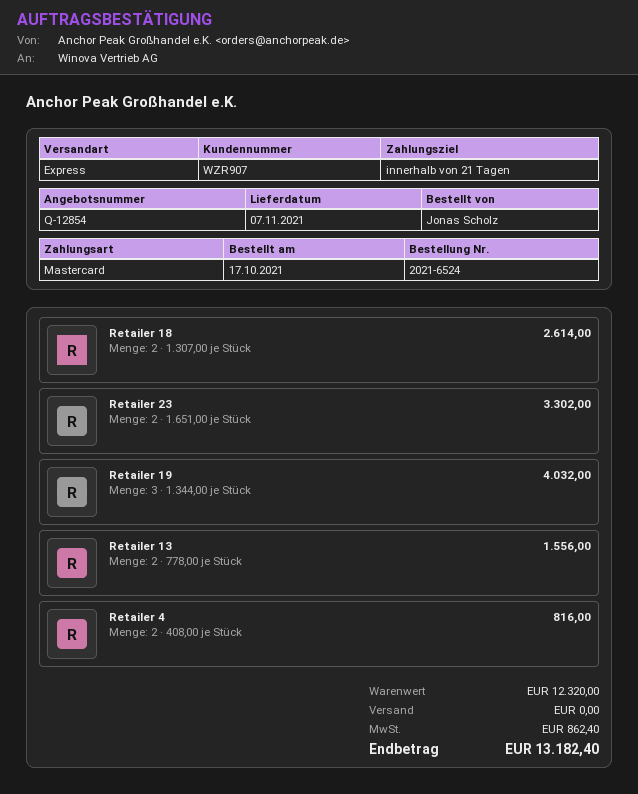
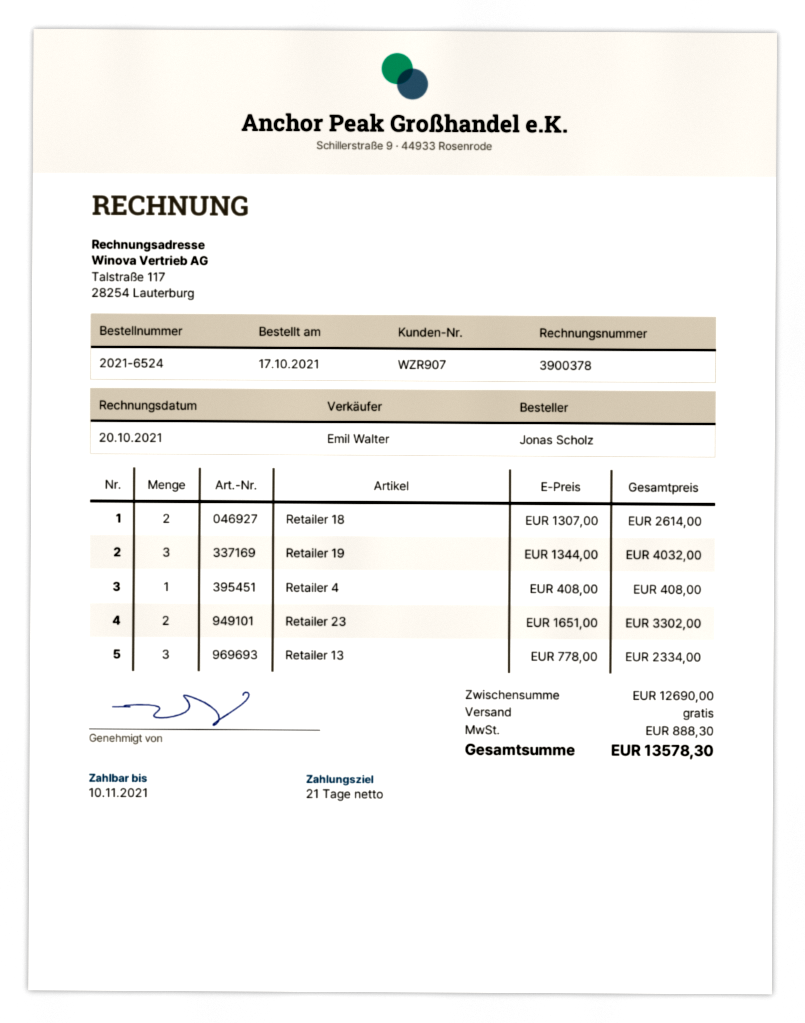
Retailer 13: 2 x 778.00 = 1556.00 -> 3 x 778.00 = 2334.00
Retailer 4: 2 x 408.00 = 816.00 -> 1 x 408.00 = 408.00
subtotal: 12320.00 -> 12690.00
tax: 862.40 -> 888.30
total: 13182.40 -> 13578.30

